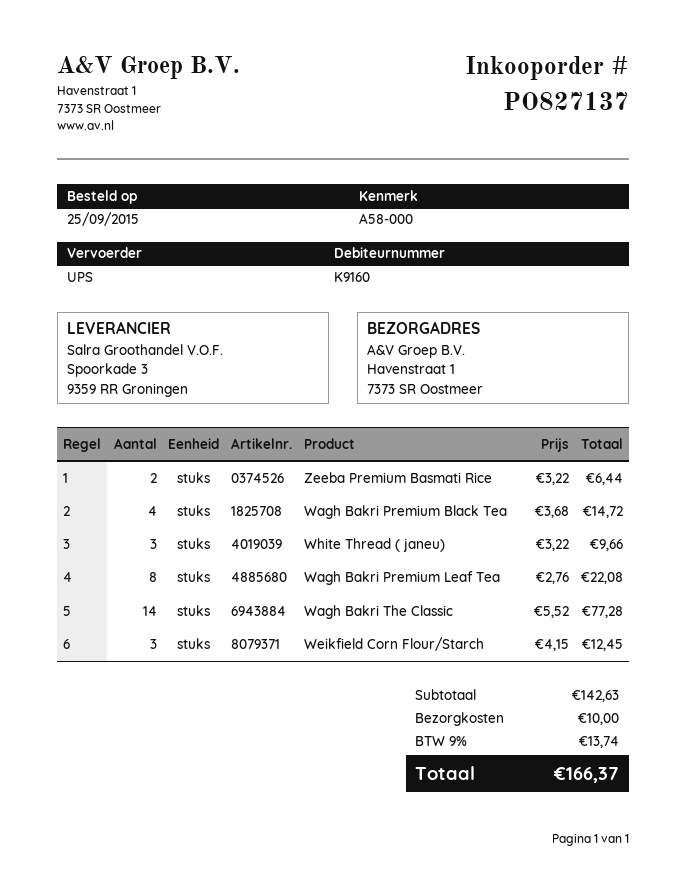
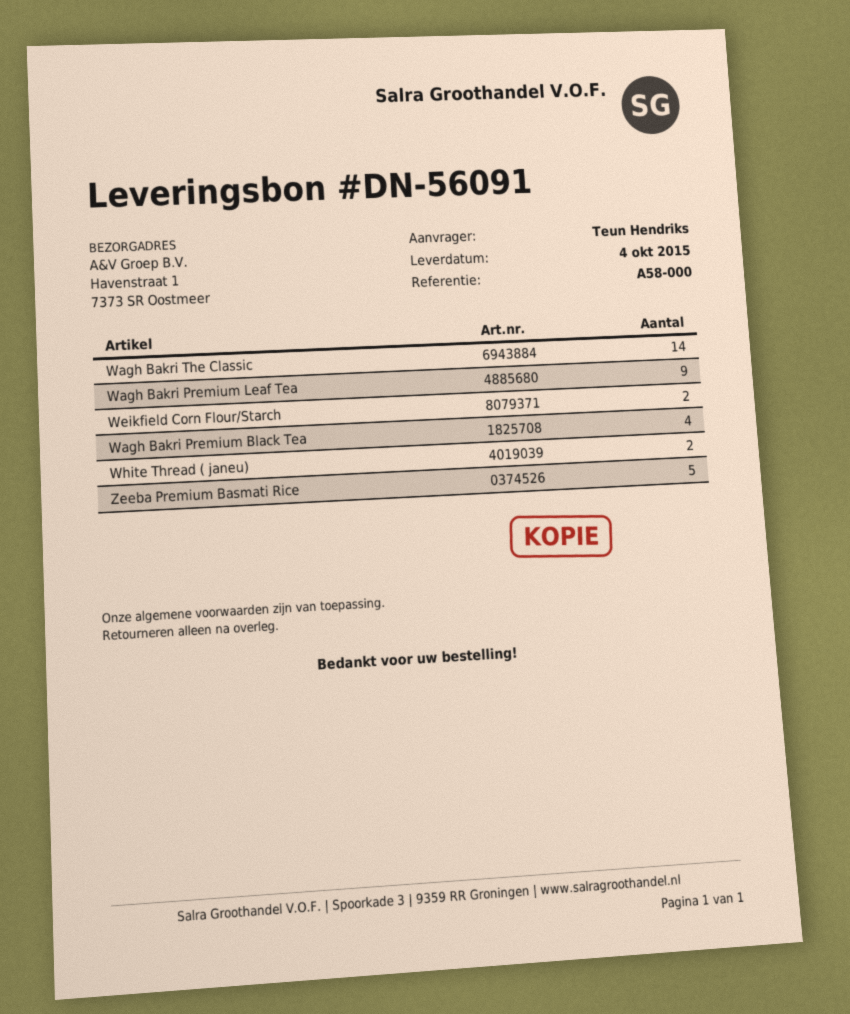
Zeeba Premium Basmati Rice: 2 -> 5
White Thread ( janeu): 3 -> 2
Wagh Bakri Premium Leaf Tea: 8 -> 9
Weikfield Corn Flour/Starch: 3 -> 2

